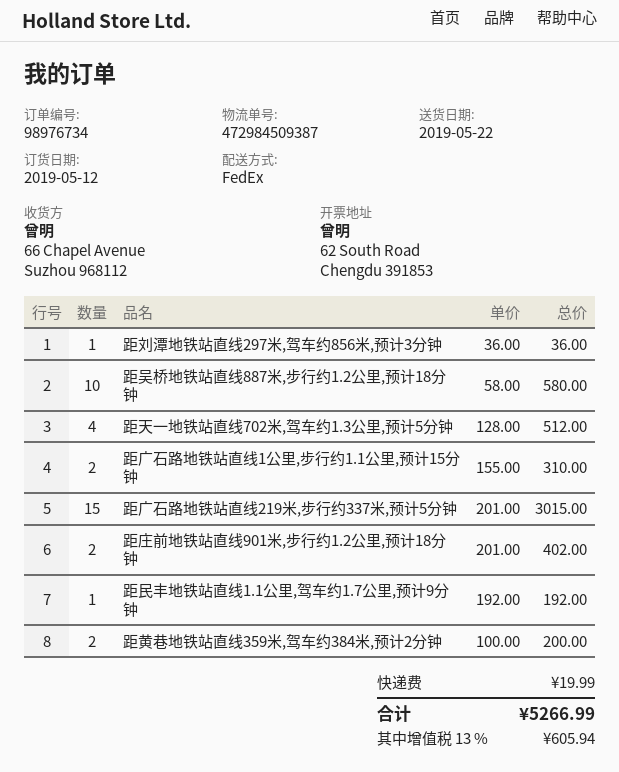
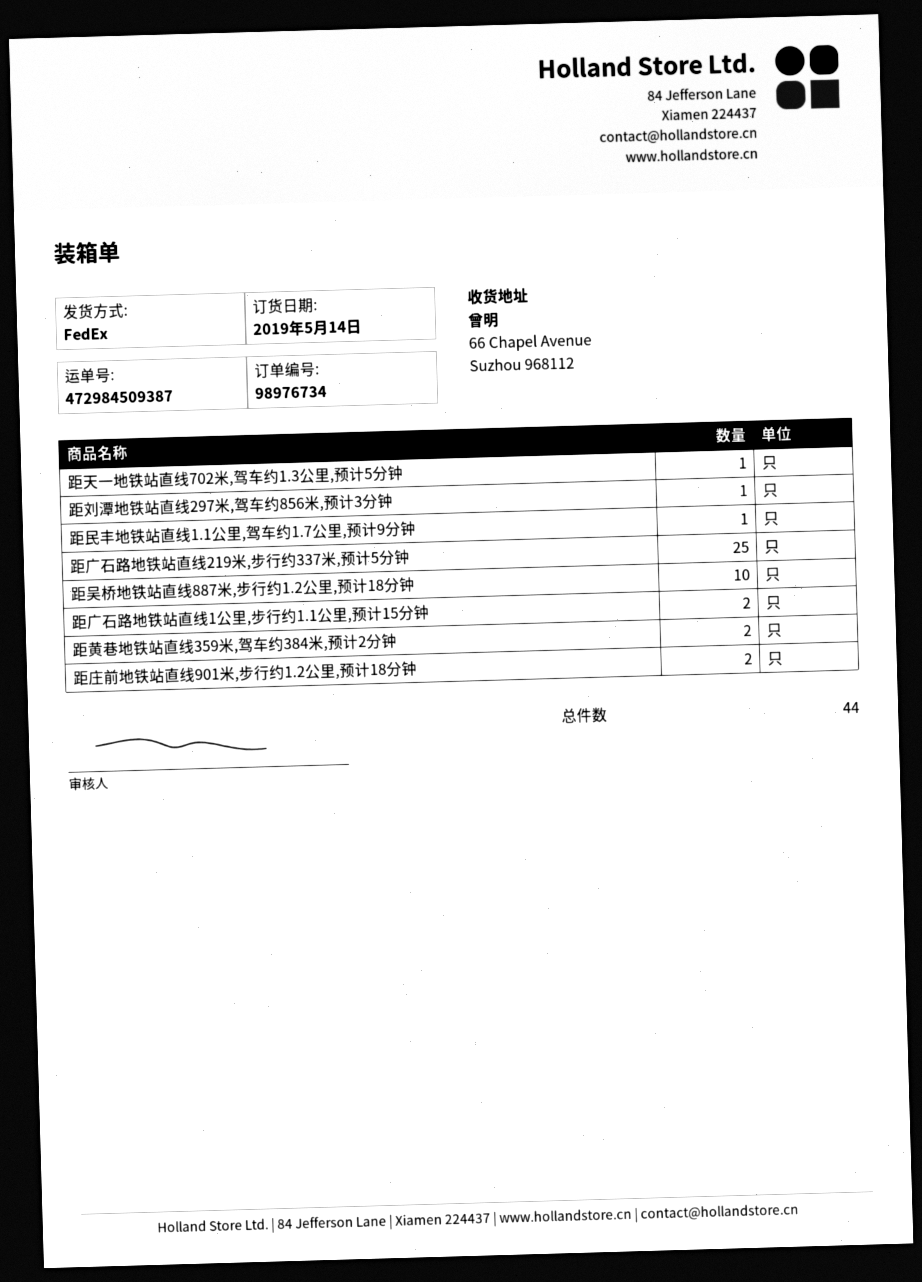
order date: 2019-05-12 -> 2019-05-14
距天一地铁站直线702米,驾车约1.3公里,预计5分钟: 4 -> 1
距广石路地铁站直线219米,步行约337米,预计5分钟: 15 -> 25

